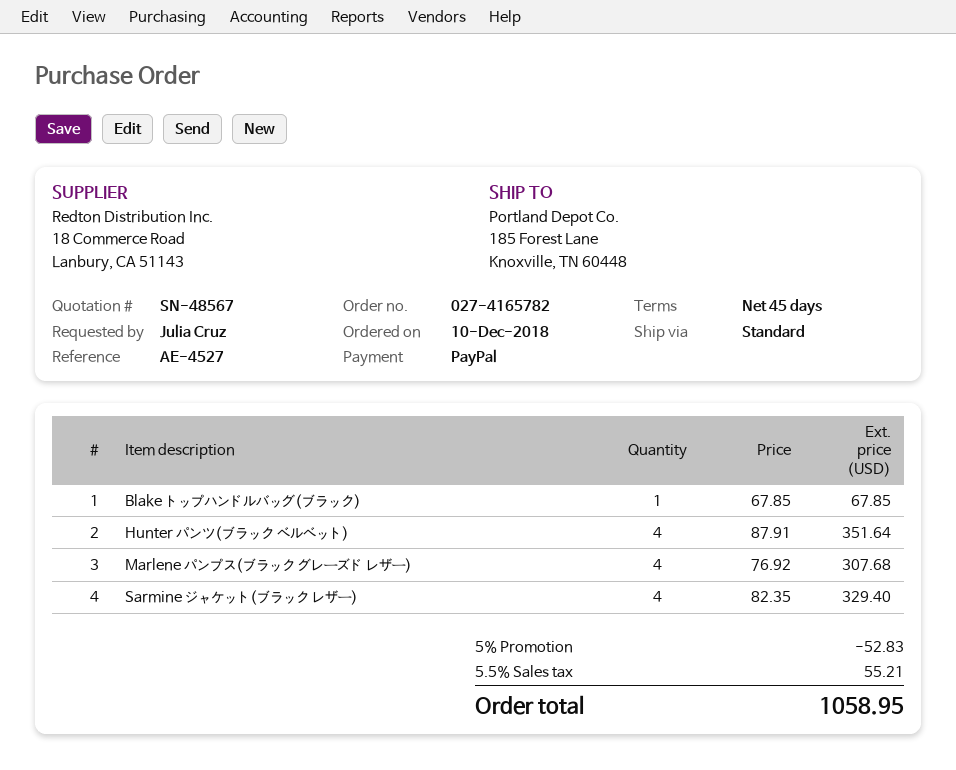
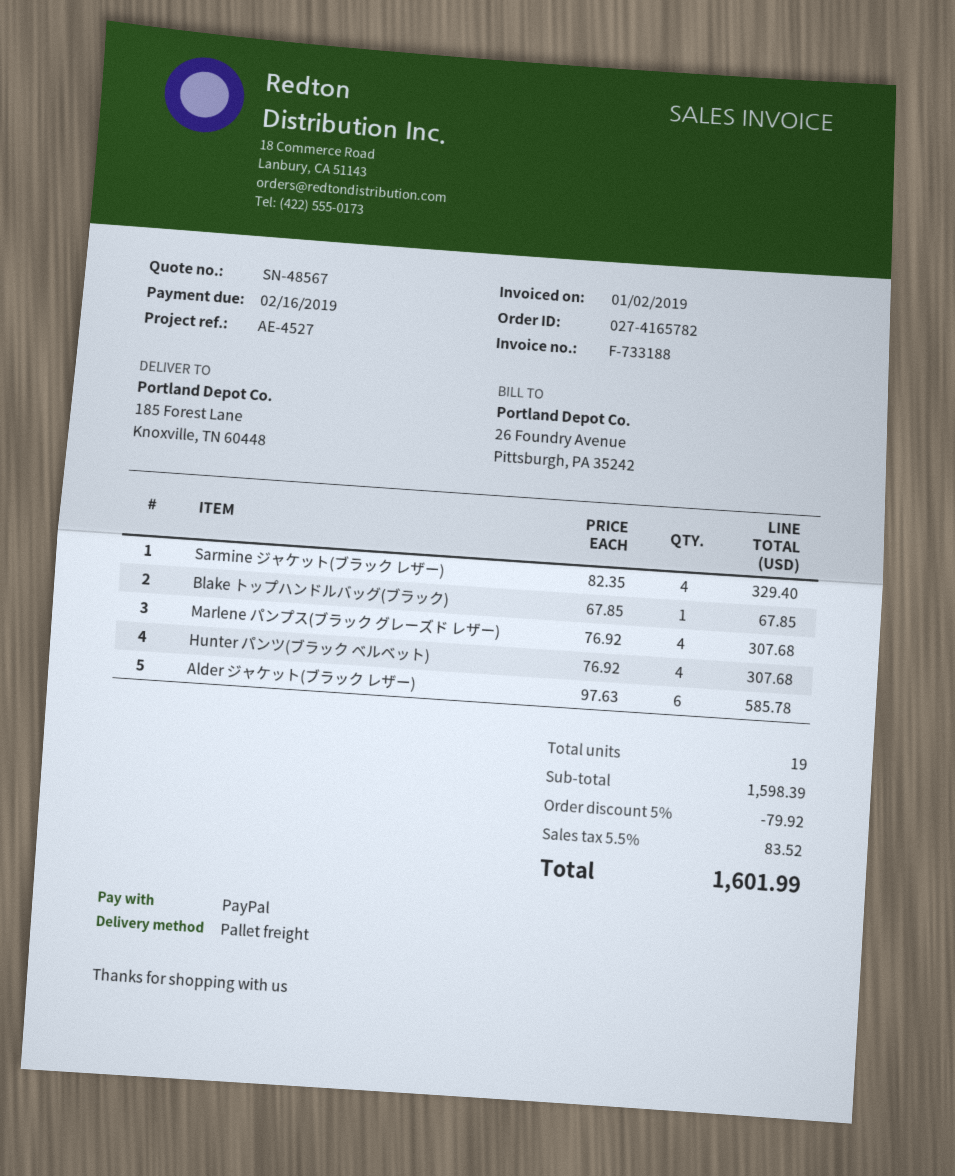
shipping method: standard -> pallet freight
Hunter パンツ(ブラック ベルベット): 4 x 87.91 = 351.64 -> 4 x 76.92 = 307.68
Alder ジャケット(ブラック レザー): none -> 6 x 97.63 = 585.78
discount: 5% = 52.83 -> 5% = 79.92
tax: 5.5% = 55.21 -> 5.5% = 83.52
total: 1058.95 -> 1601.99

